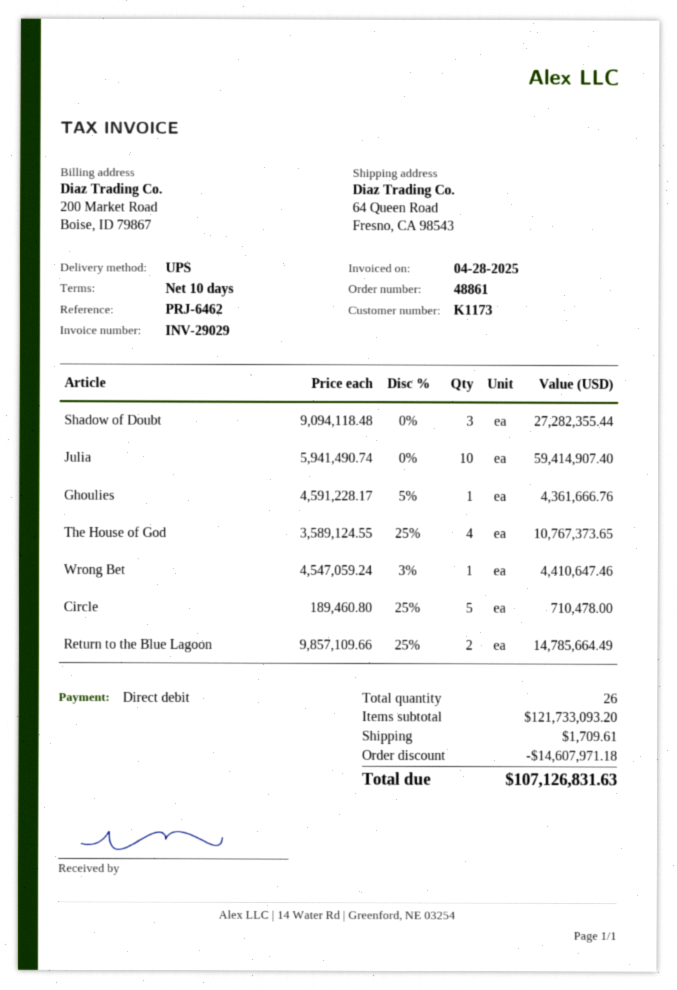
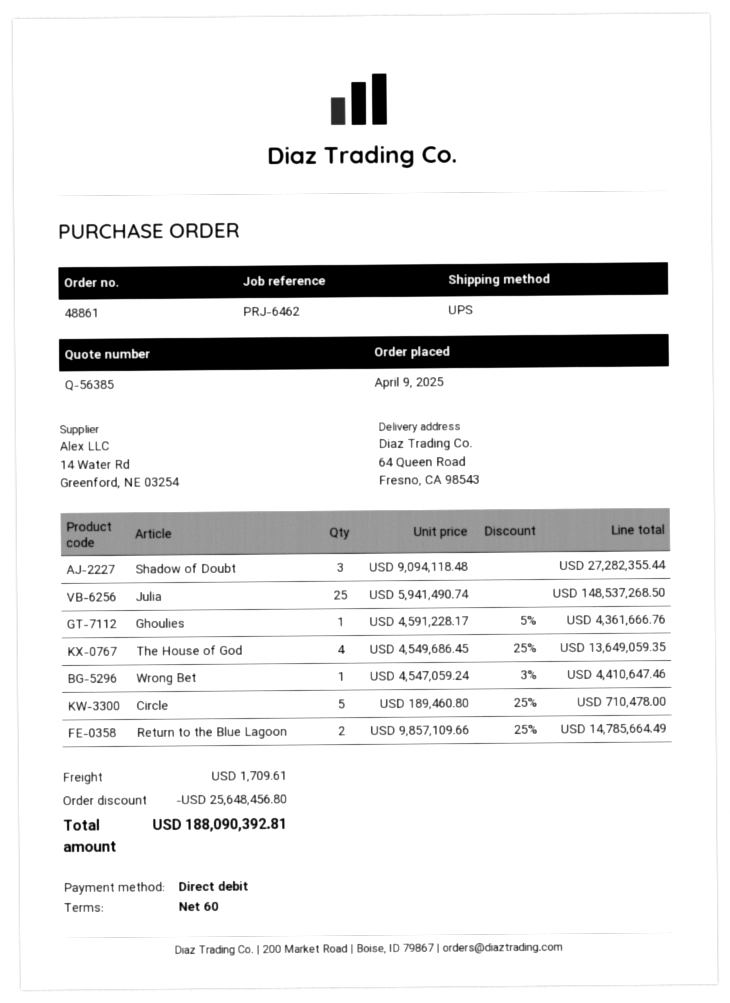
payment terms: 10 days -> 60 days
Julia: 10 x 5941490.74 = 59414907.40 -> 25 x 5941490.74 = 148537268.50
The House of God: 4 x 3589124.55 - 25% = 10767373.65 -> 4 x 4549686.45 - 25% = 13649059.35
discount: 14607971.18 -> 25648456.80
total: 107126831.63 -> 188090392.81

